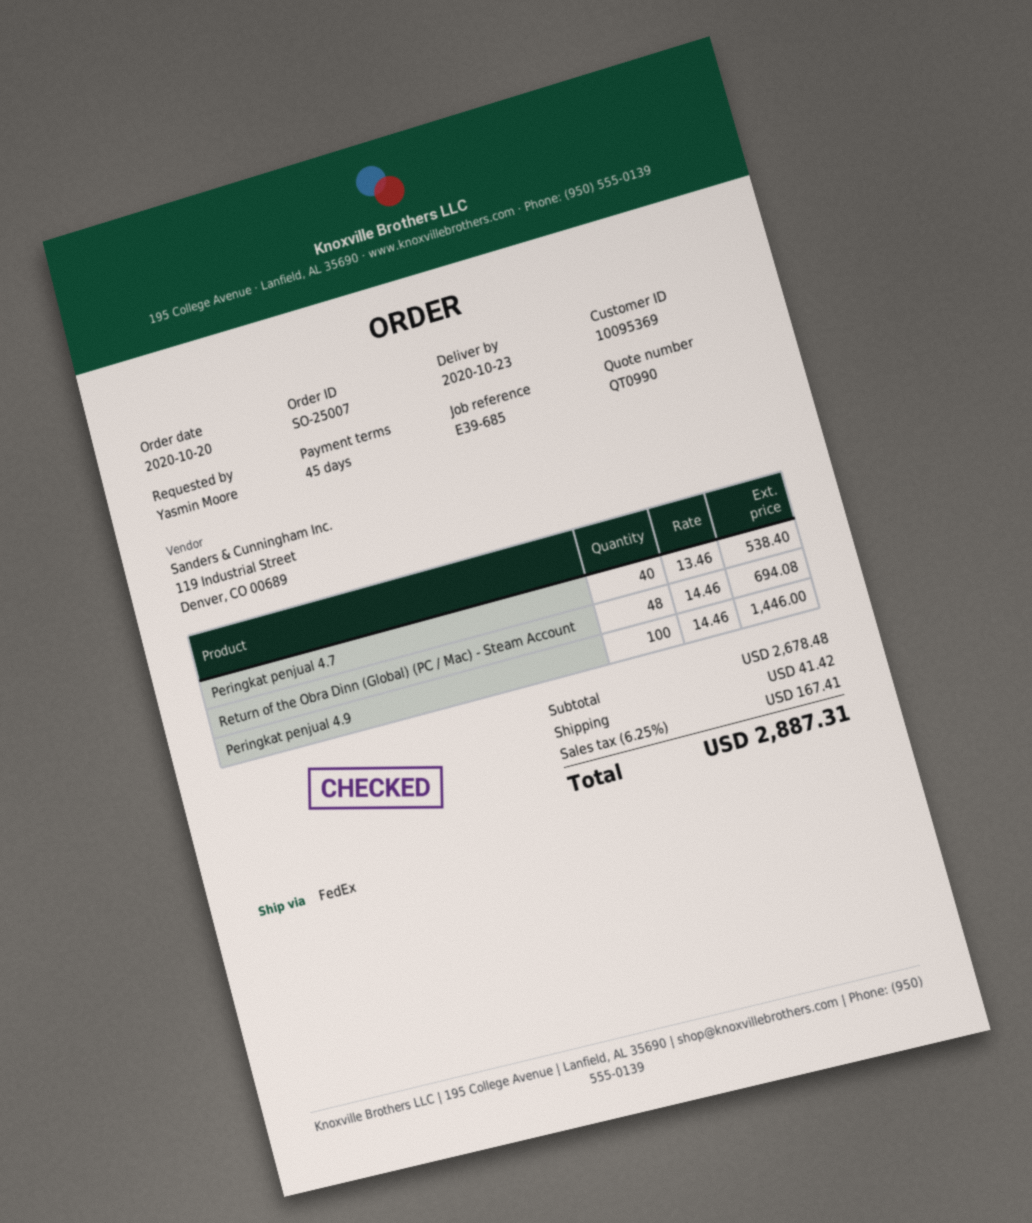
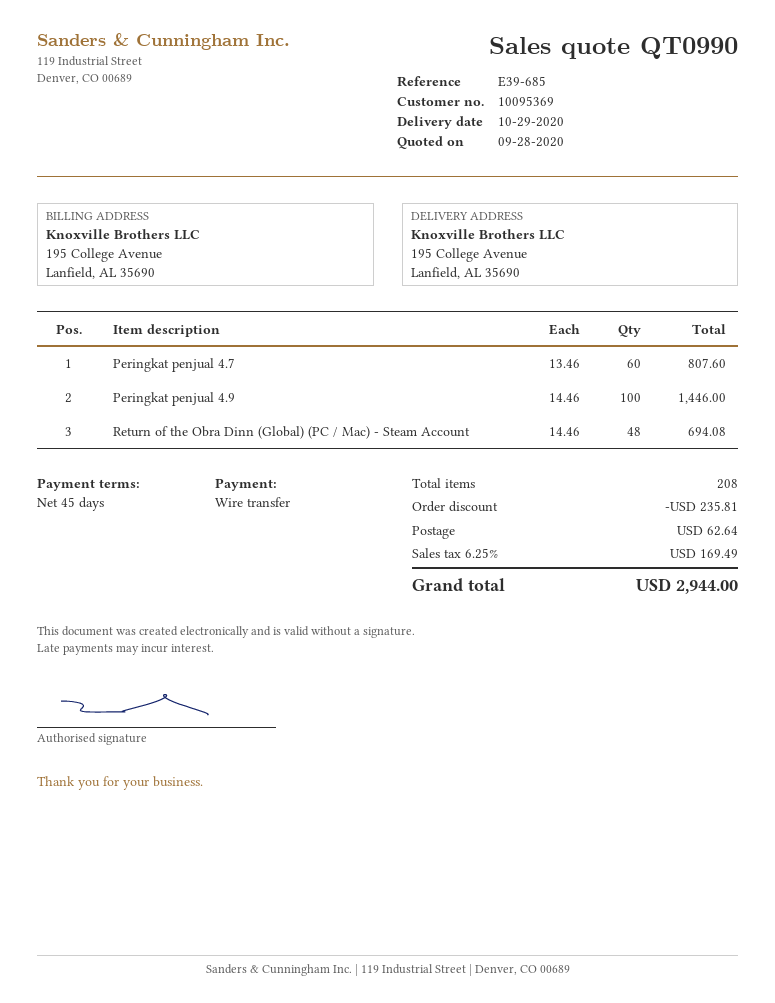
delivery date: 2020-10-23 -> 2020-10-29
Peringkat penjual 4.7: 40 x 13.46 = 538.40 -> 60 x 13.46 = 807.60
discount: none -> 235.81
shipping: 41.42 -> 62.64
tax: 6.25% = 167.41 -> 6.25% = 169.49
total: 2887.31 -> 2944.00

